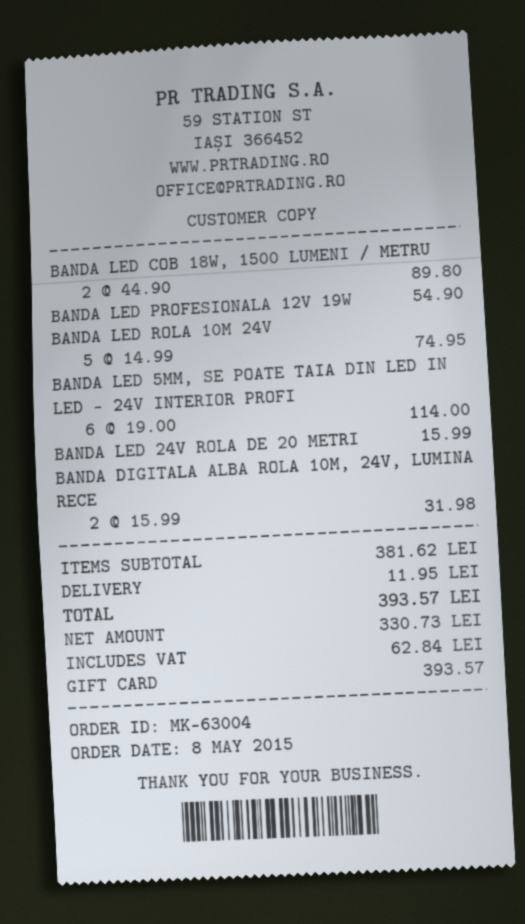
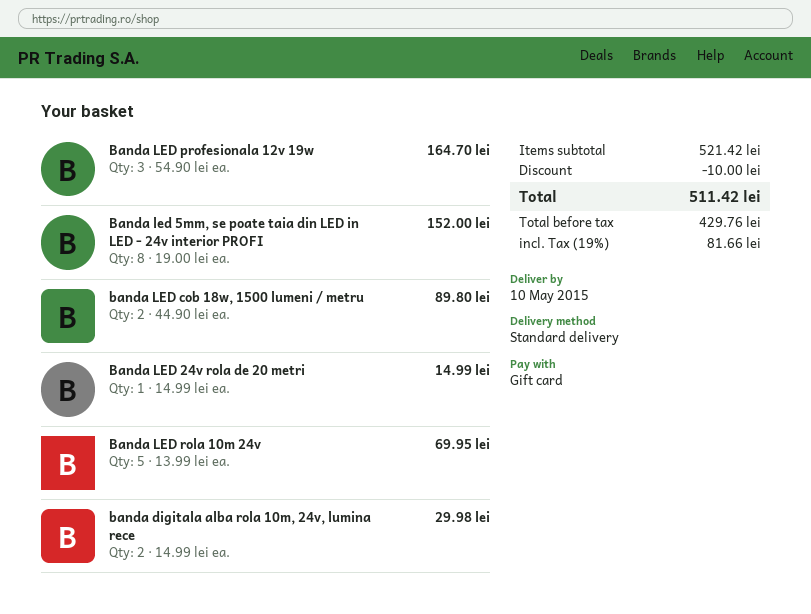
BANDA LED PROFESIONALA 12V 19W: 1 x 54.90 = 54.90 -> 3 x 54.90 = 164.70
BANDA LED ROLA 10M 24V: 5 x 14.99 = 74.95 -> 5 x 13.99 = 69.95
BANDA LED 5MM, SE POATE TAIA DIN LED IN LED - 24V INTERIOR PROFI: 6 x 19.00 = 114.00 -> 8 x 19.00 = 152.00
BANDA LED 24V ROLA DE 20 METRI: 1 x 15.99 = 15.99 -> 1 x 14.99 = 14.99
BANDA DIGITALA ALBA ROLA 10M, 24V, LUMINA RECE: 2 x 15.99 = 31.98 -> 2 x 14.99 = 29.98
subtotal: 381.62 -> 521.42
discount: none -> 10.00
shipping: 11.95 -> none
net: 330.73 -> 429.76
tax: 62.84 -> 81.66
total: 393.57 -> 511.42

